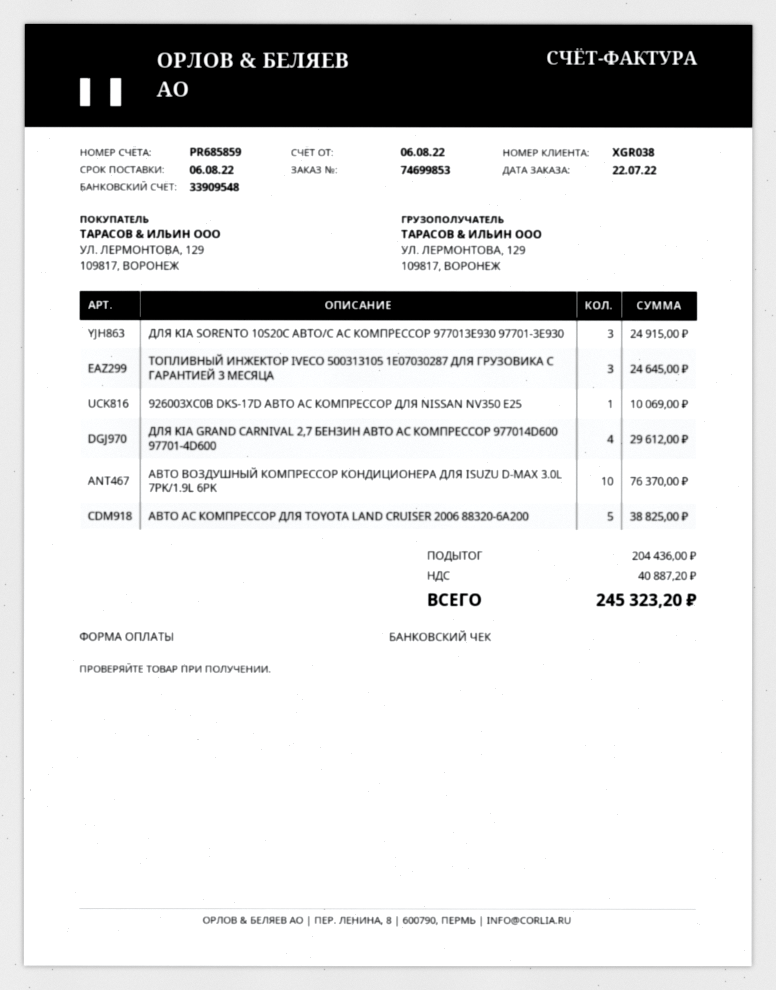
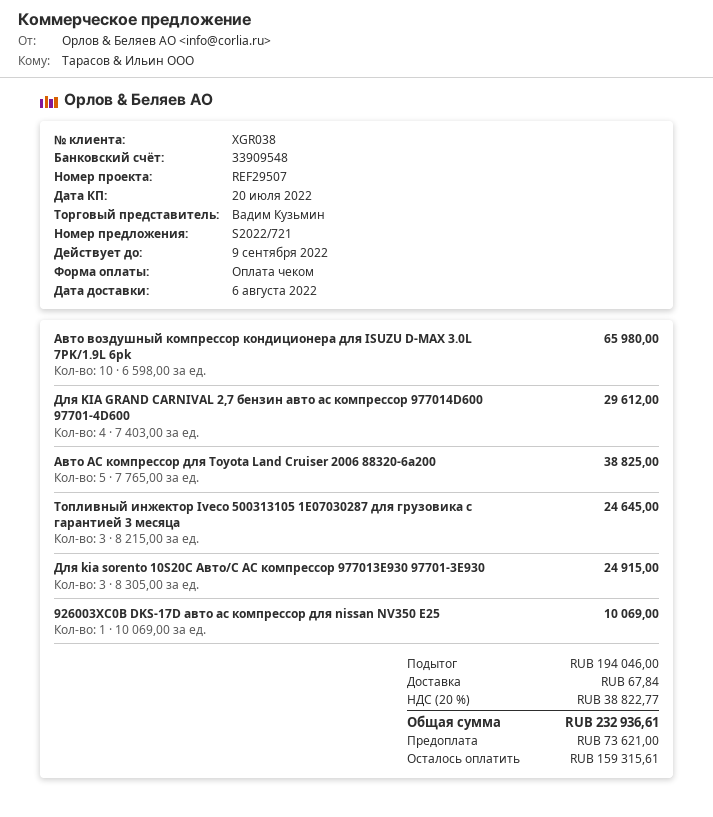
АВТО ВОЗДУШНЫЙ КОМПРЕССОР КОНДИЦИОНЕРА ДЛЯ ISUZU D-MAX 3.0L 7PK/1.9L 6PK: 10 for 76370.00 -> 10 for 65980.00
subtotal: 204436.00 -> 194046.00
shipping: none -> 67.84
tax: 40887.20 -> 38822.77
total: 245323.20 -> 232936.61

